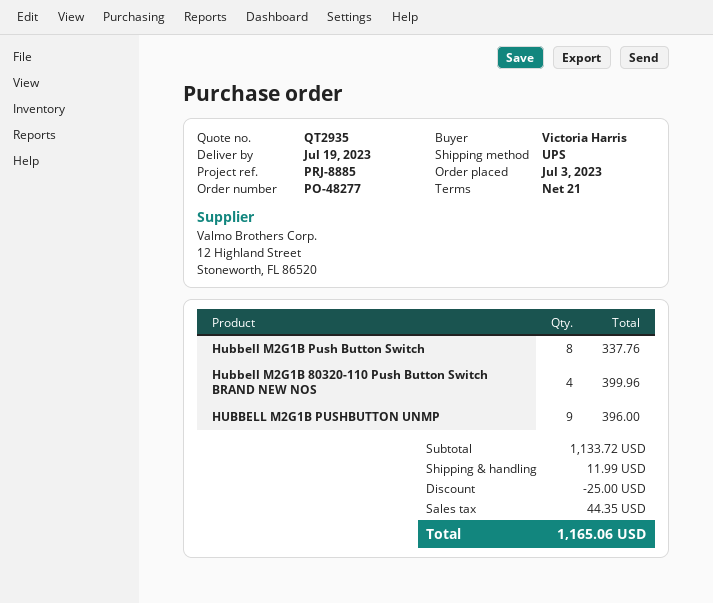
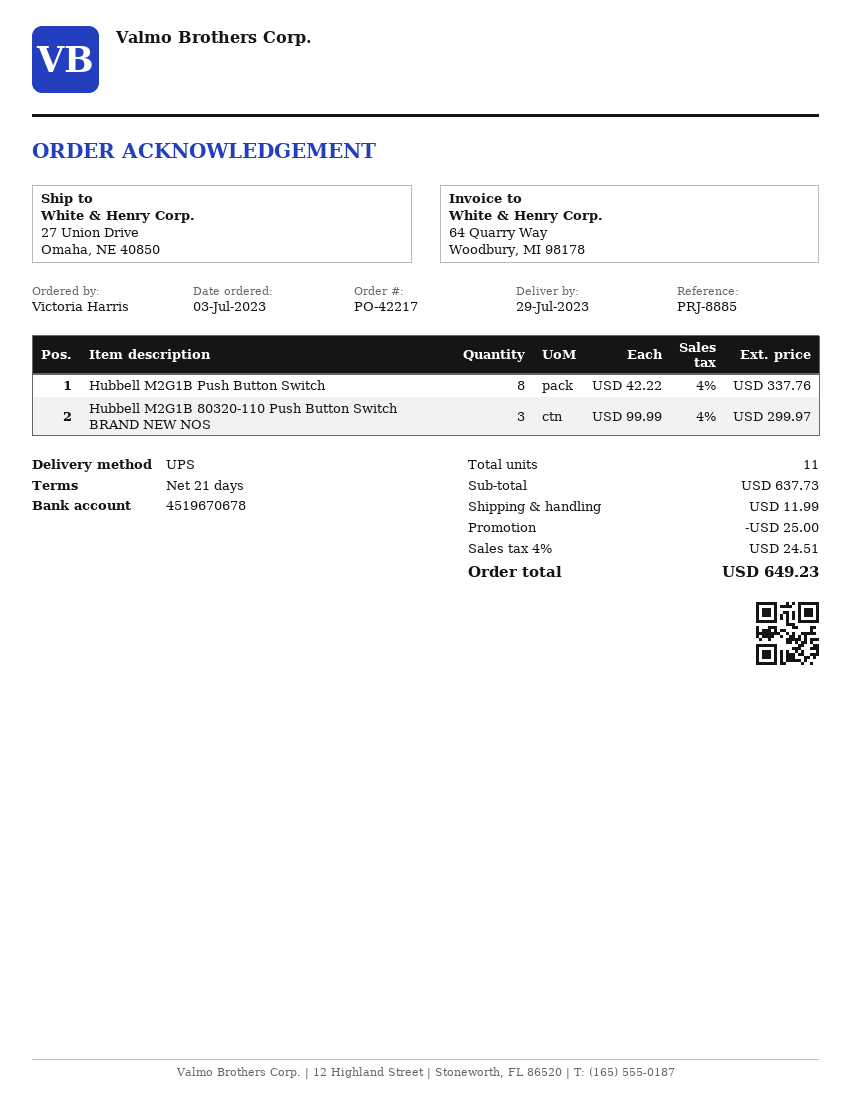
order number: PO-48277 -> PO-42217
delivery date: 2023-07-19 -> 2023-07-29
Hubbell M2G1B 80320-110 Push Button Switch BRAND NEW NOS: 4 for 399.96 -> 3 for 299.97
HUBBELL M2G1B PUSHBUTTON UNMP: 9 for 396.00 -> none
subtotal: 1133.72 -> 637.73
tax: 44.35 -> 24.51
total: 1165.06 -> 649.23

